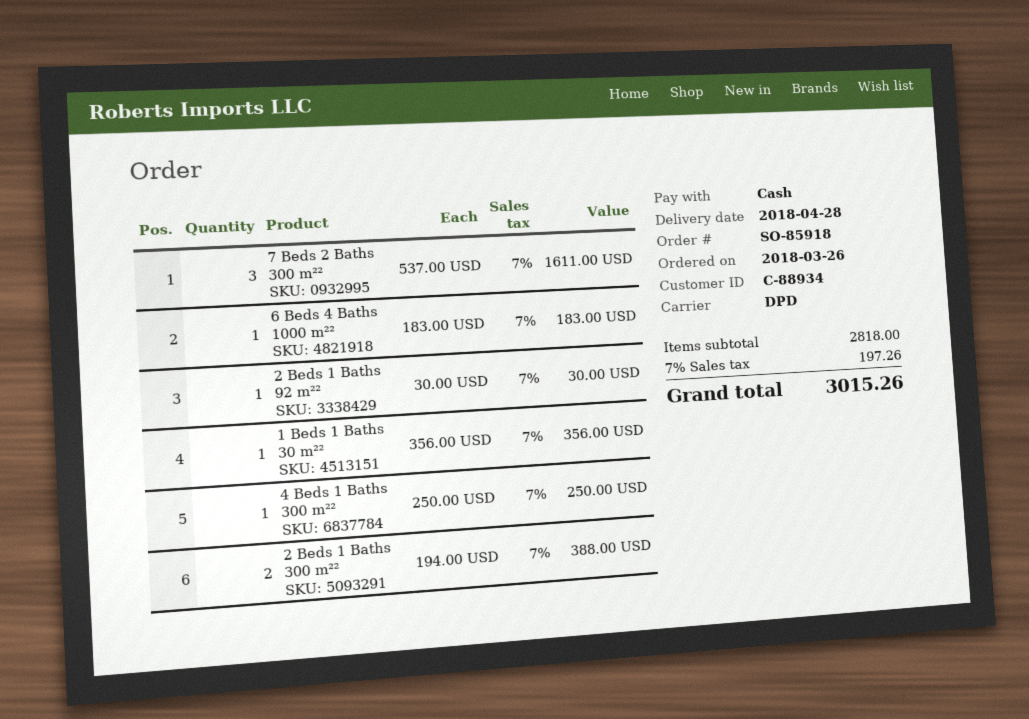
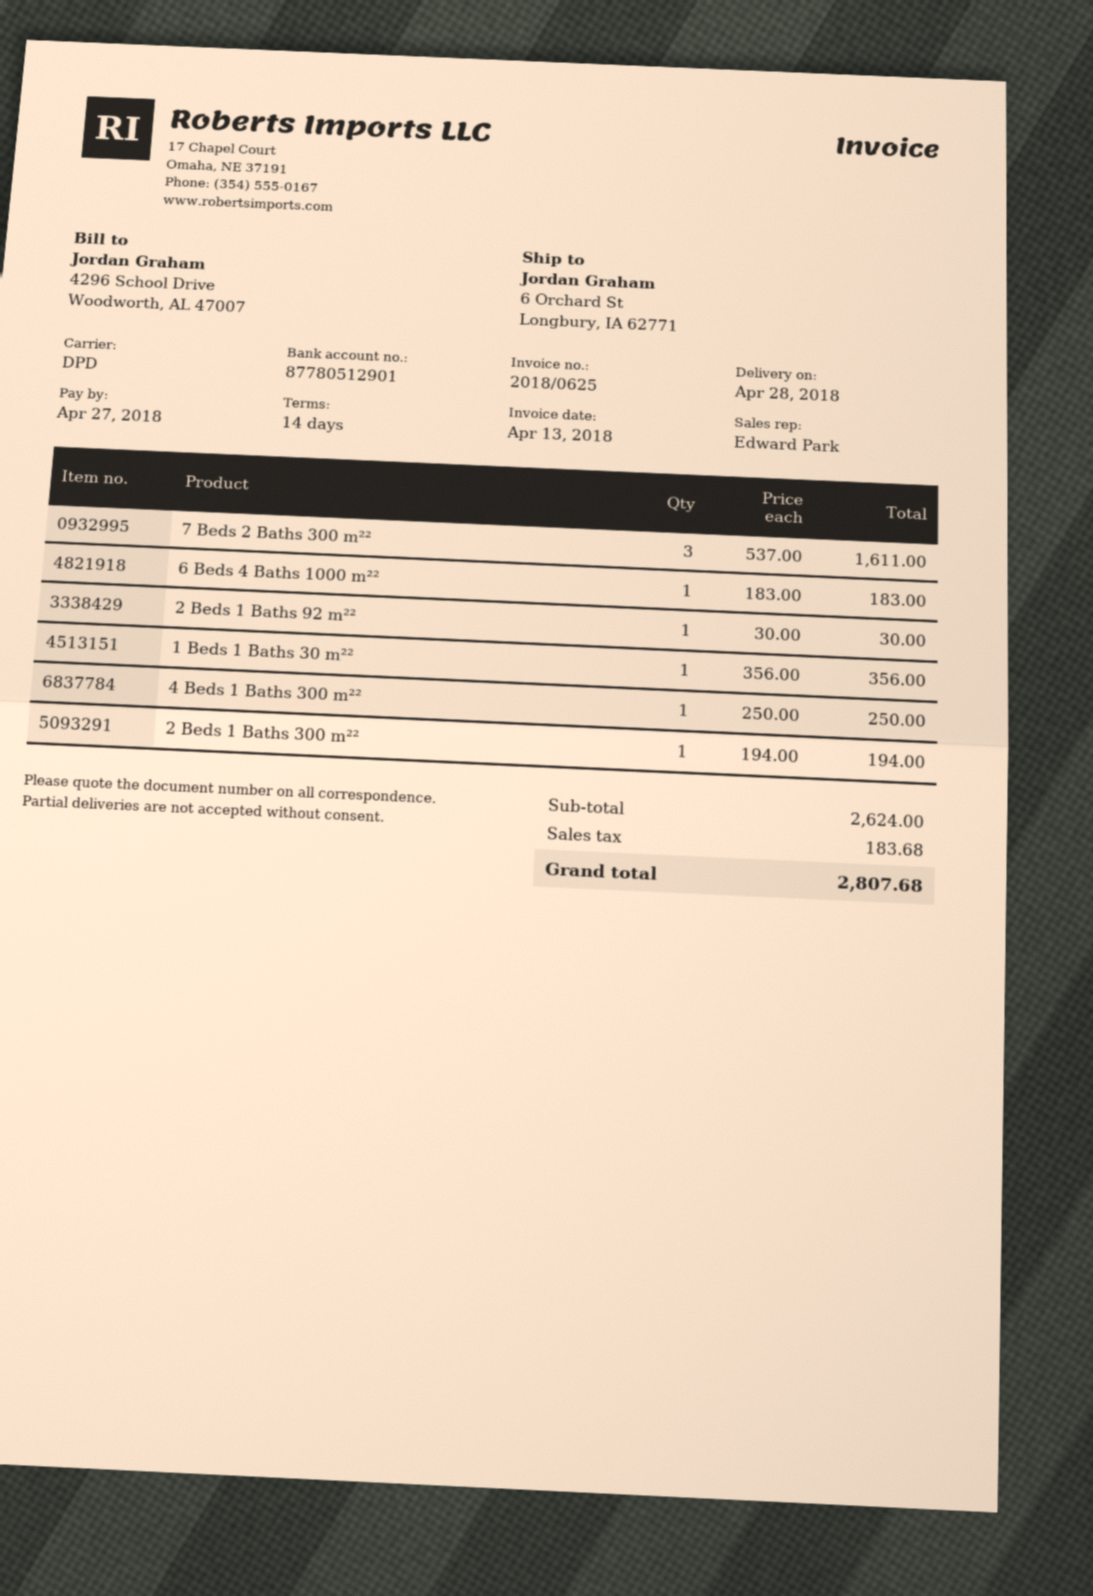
2 Beds 1 Baths 300 m²²: 2 x 194.00 = 388.00 -> 1 x 194.00 = 194.00
subtotal: 2818.00 -> 2624.00
tax: 197.26 -> 183.68
total: 3015.26 -> 2807.68

